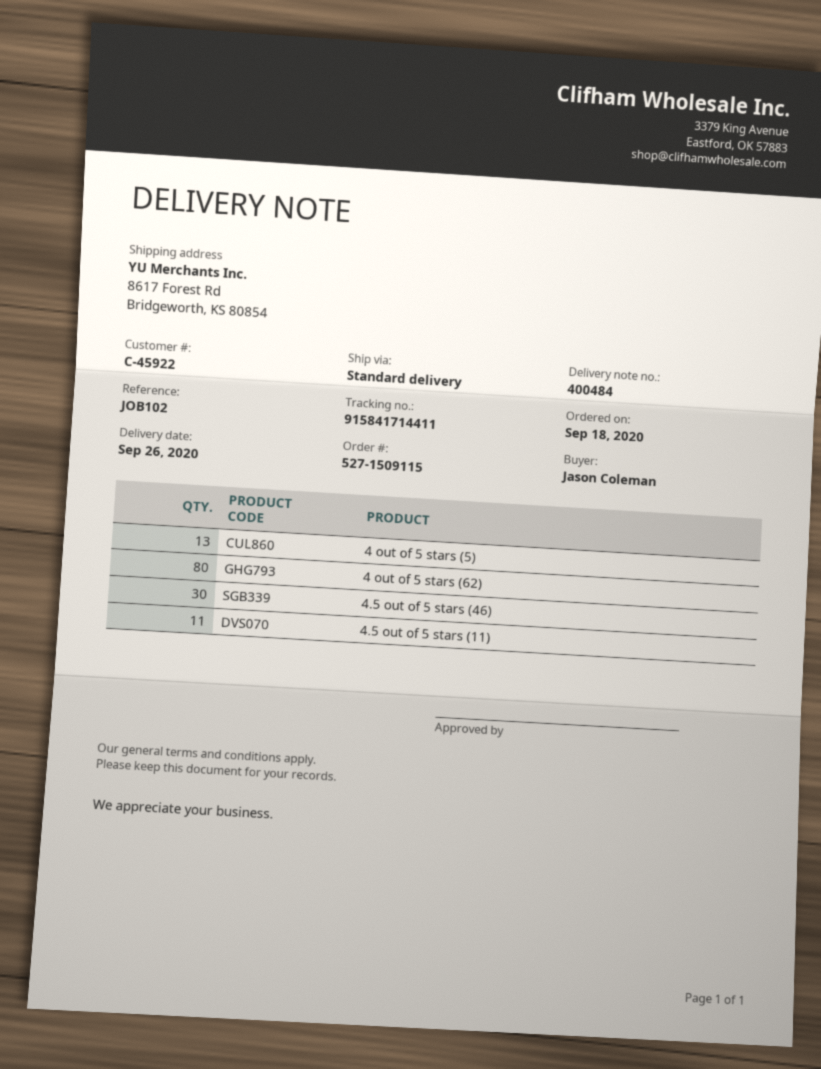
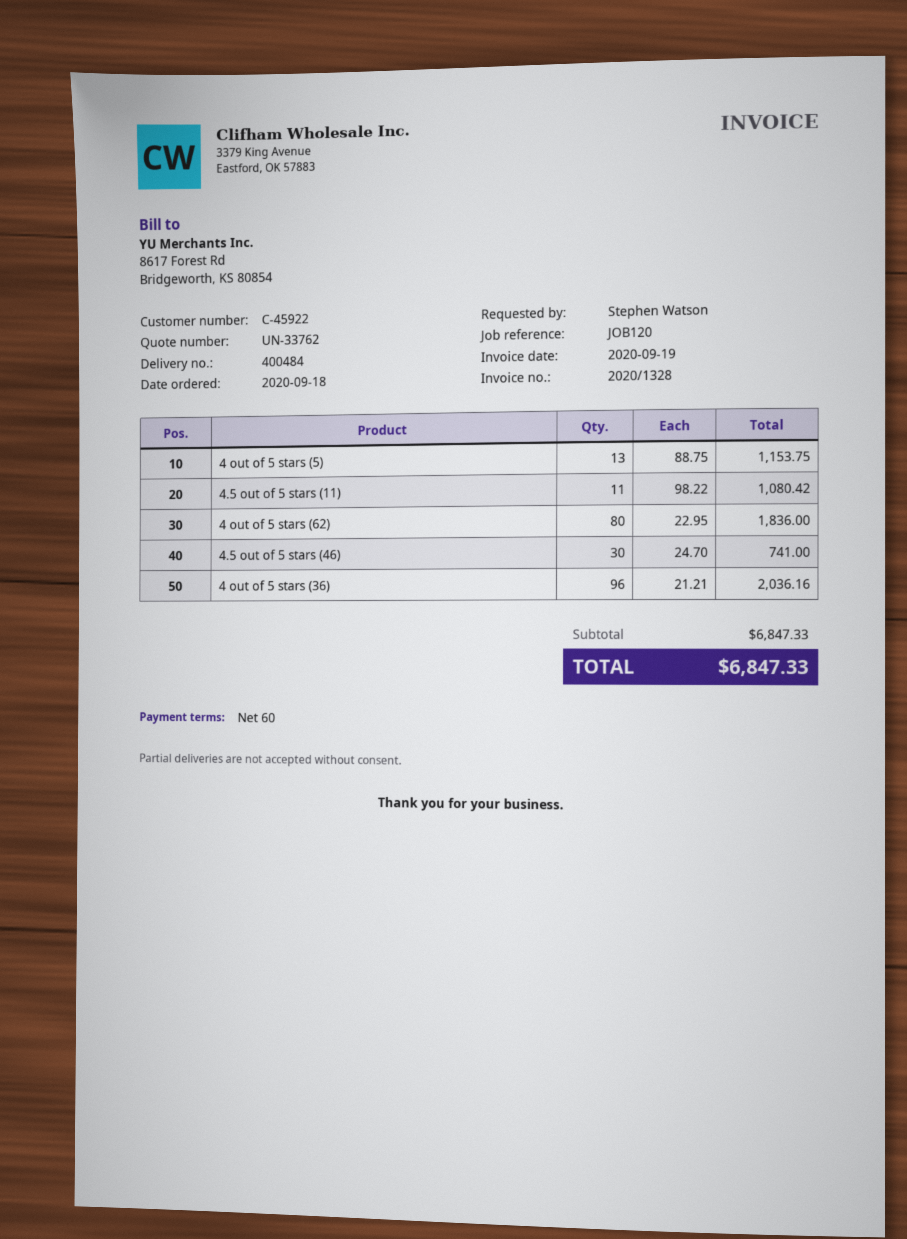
reference: JOB102 -> JOB120
ordered by: Jason Coleman -> Stephen Watson
4 out of 5 stars (36): none -> 96

